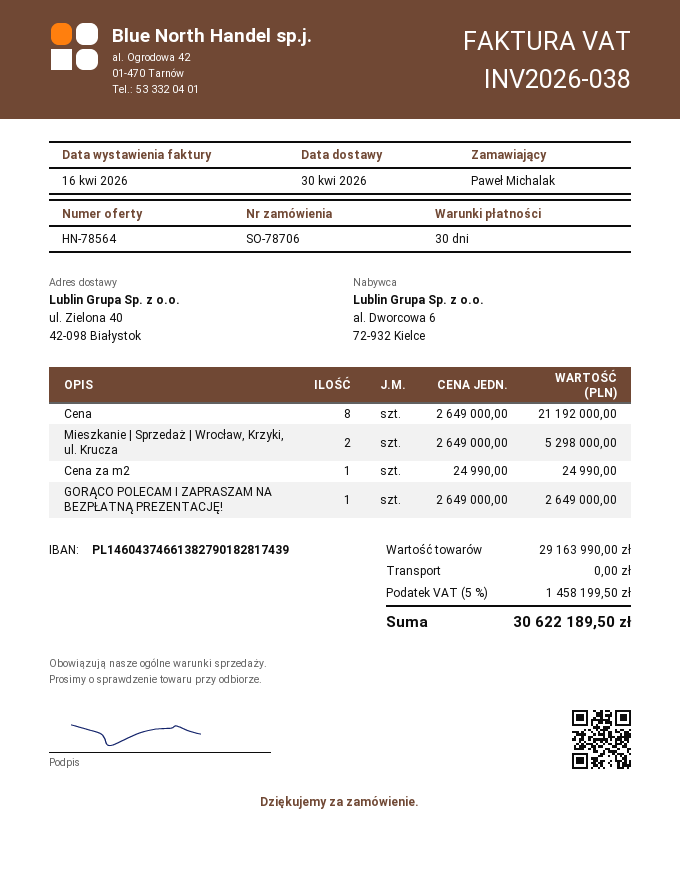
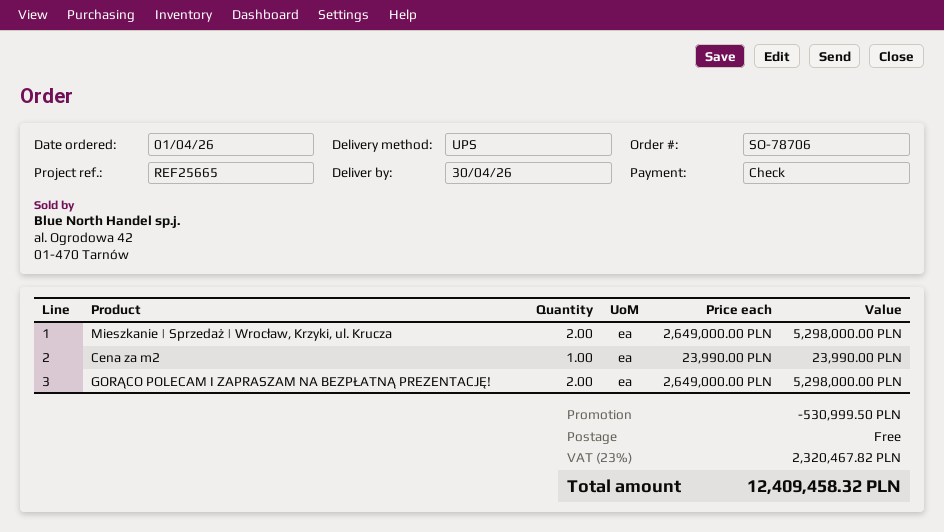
Cena: 8 x 2649000.00 = 21192000.00 -> none
Cena za m2: 1 x 24990.00 = 24990.00 -> 1 x 23990.00 = 23990.00
GORĄCO POLECAM I ZAPRASZAM NA BEZPŁATNĄ PREZENTACJĘ!: 1 x 2649000.00 = 2649000.00 -> 2 x 2649000.00 = 5298000.00
discount: none -> 530999.50
tax: 5% = 1458199.50 -> 23% = 2320467.82
total: 30622189.50 -> 12409458.32

